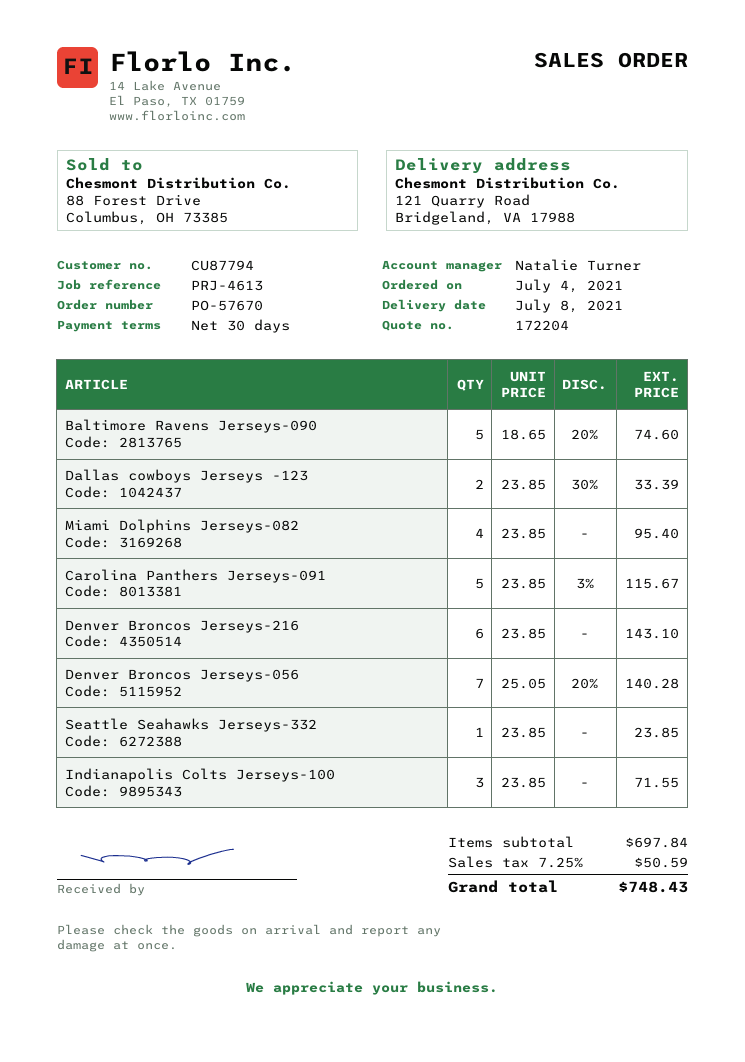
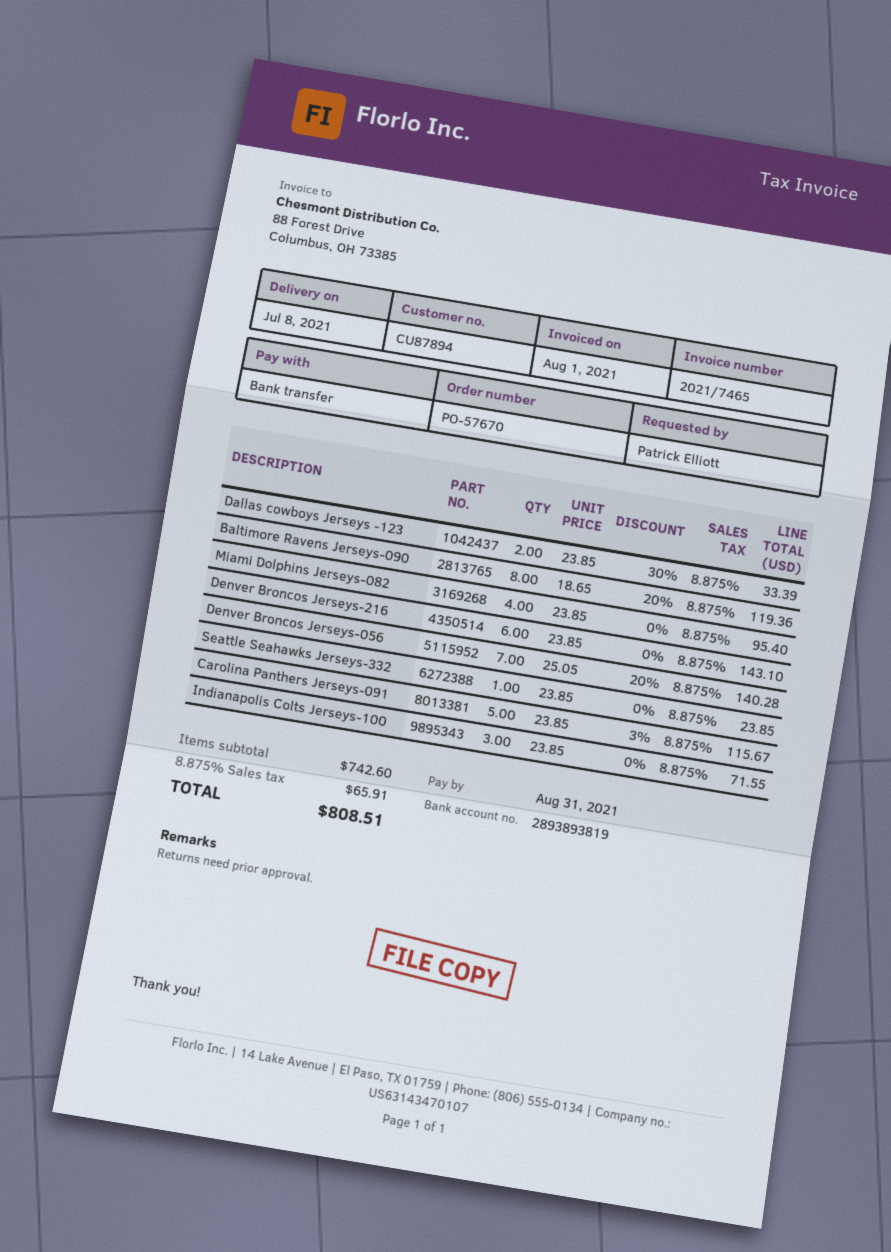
customer number: CU87794 -> CU87894
Baltimore Ravens Jerseys-090: 5 x 18.65 - 20% = 74.60 -> 8 x 18.65 - 20% = 119.36
subtotal: 697.84 -> 742.60
tax: 7.25% = 50.59 -> 8.875% = 65.91
total: 748.43 -> 808.51

